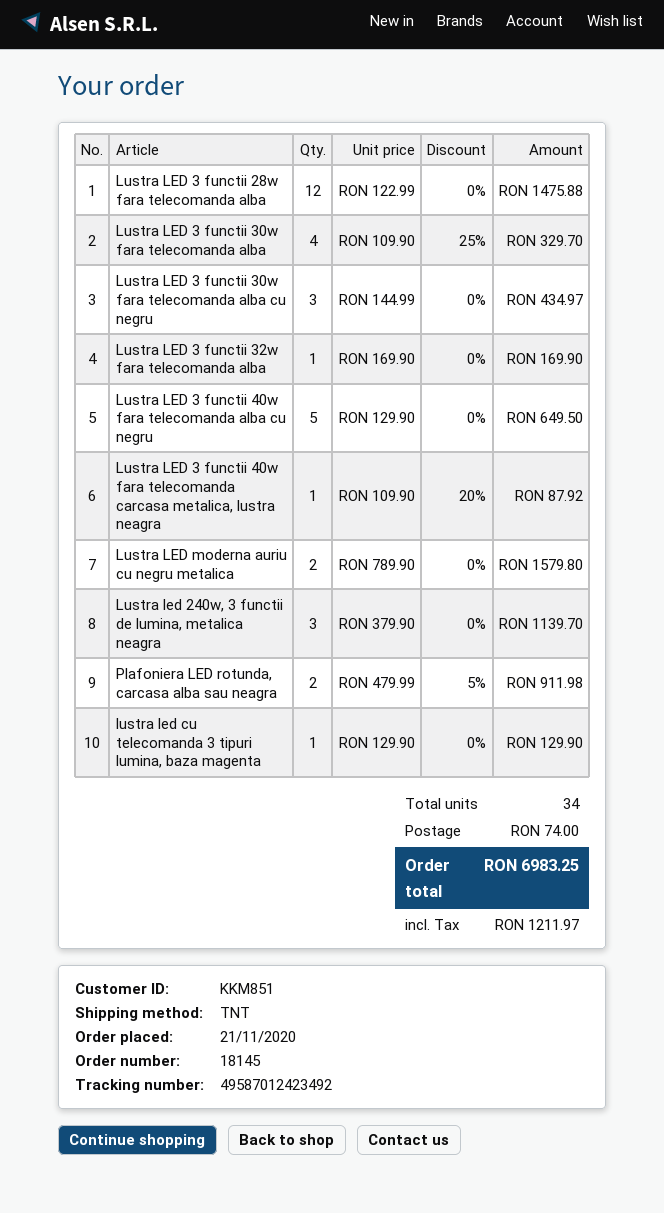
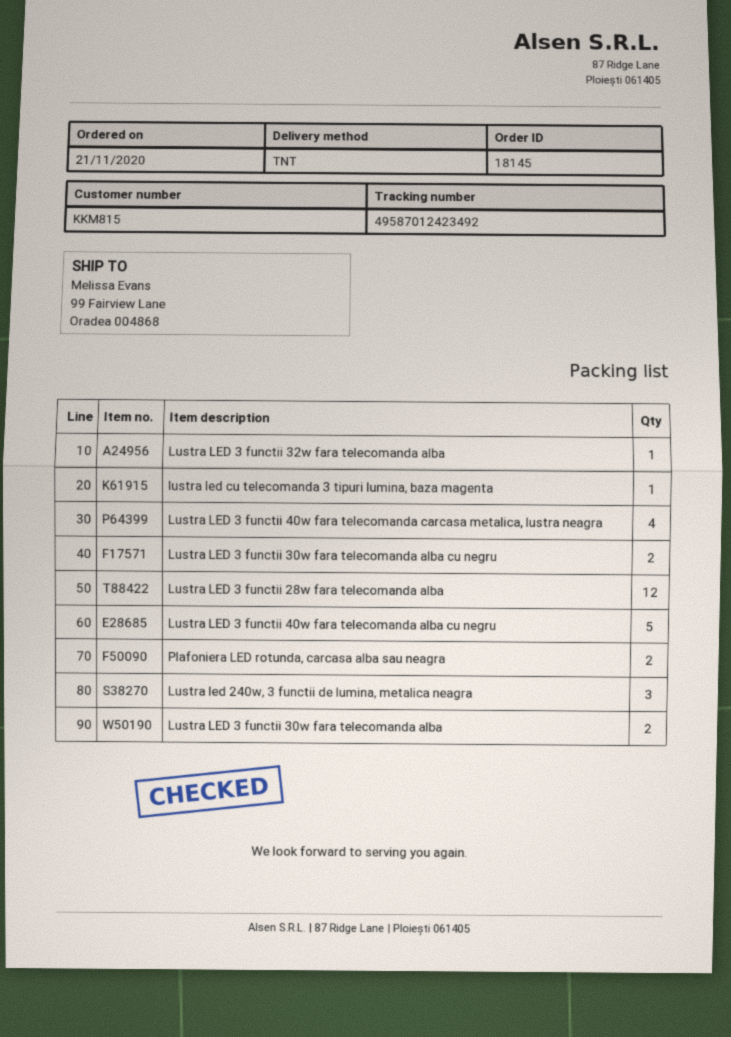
customer number: KKM851 -> KKM815
Lustra LED 3 functii 30w fara telecomanda alba: 4 -> 2
Lustra LED 3 functii 30w fara telecomanda alba cu negru: 3 -> 2
Lustra LED 3 functii 40w fara telecomanda carcasa metalica, lustra neagra: 1 -> 4
Lustra LED moderna auriu cu negru metalica: 2 -> none

